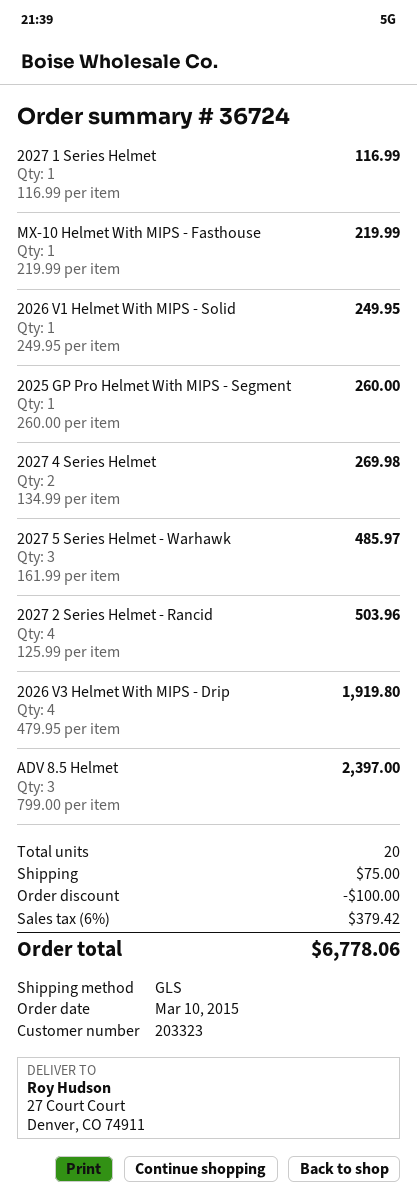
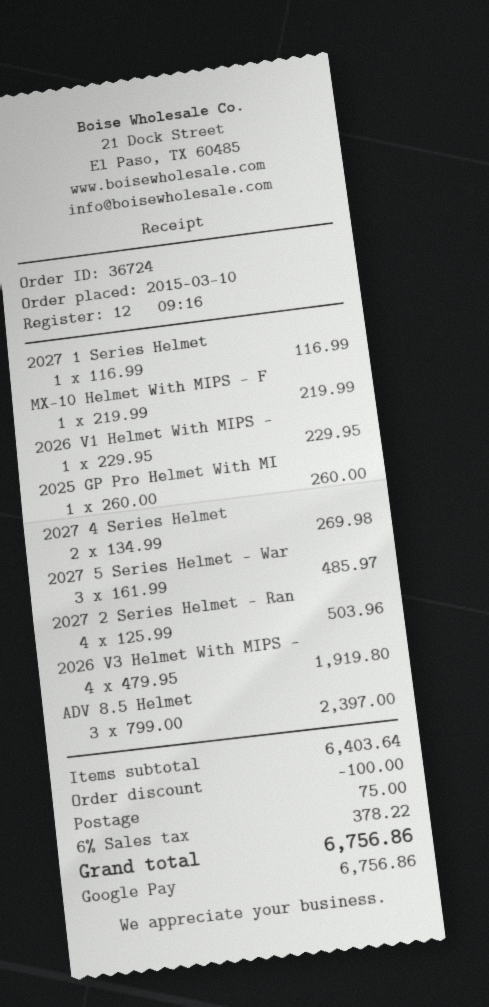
2026 V1 Helmet With MIPS - Solid: 1 x 249.95 = 249.95 -> 1 x 229.95 = 229.95
tax: 6% = 379.42 -> 6% = 378.22
total: 6778.06 -> 6756.86

